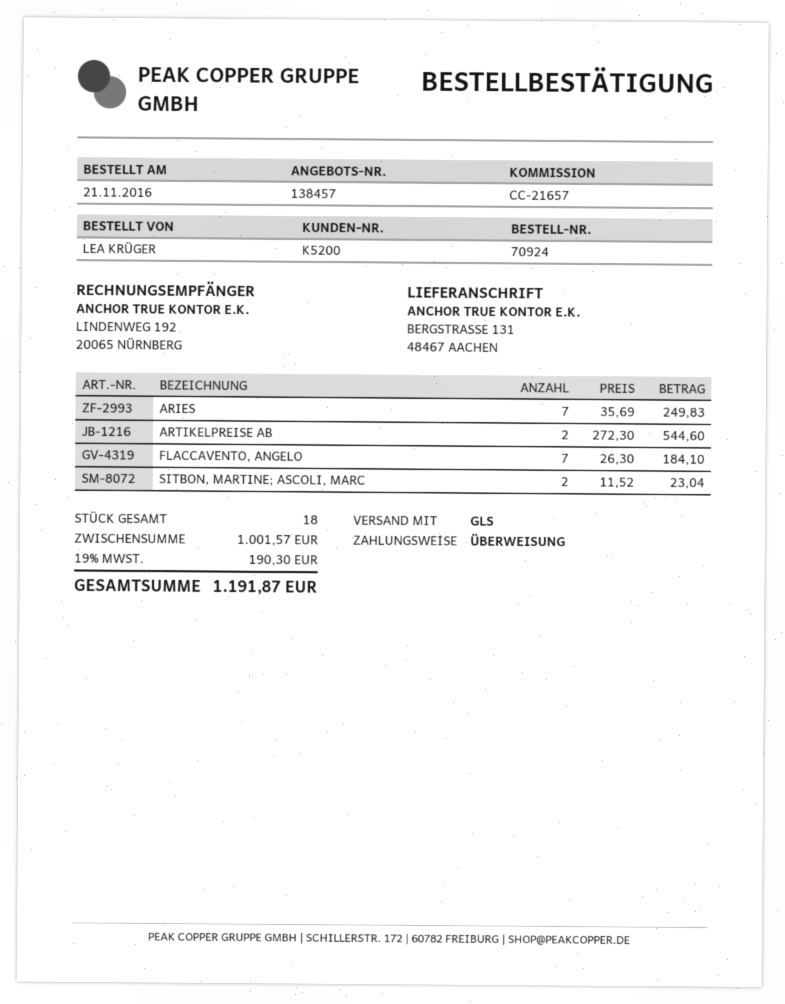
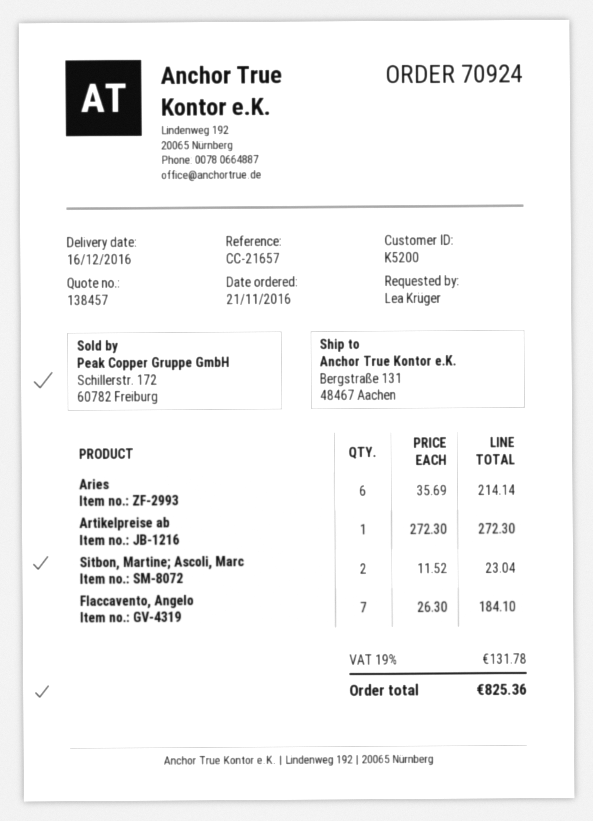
ARIES: 7 x 35.69 = 249.83 -> 6 x 35.69 = 214.14
ARTIKELPREISE AB: 2 x 272.30 = 544.60 -> 1 x 272.30 = 272.30
tax: 19% = 190.30 -> 19% = 131.78
total: 1191.87 -> 825.36

